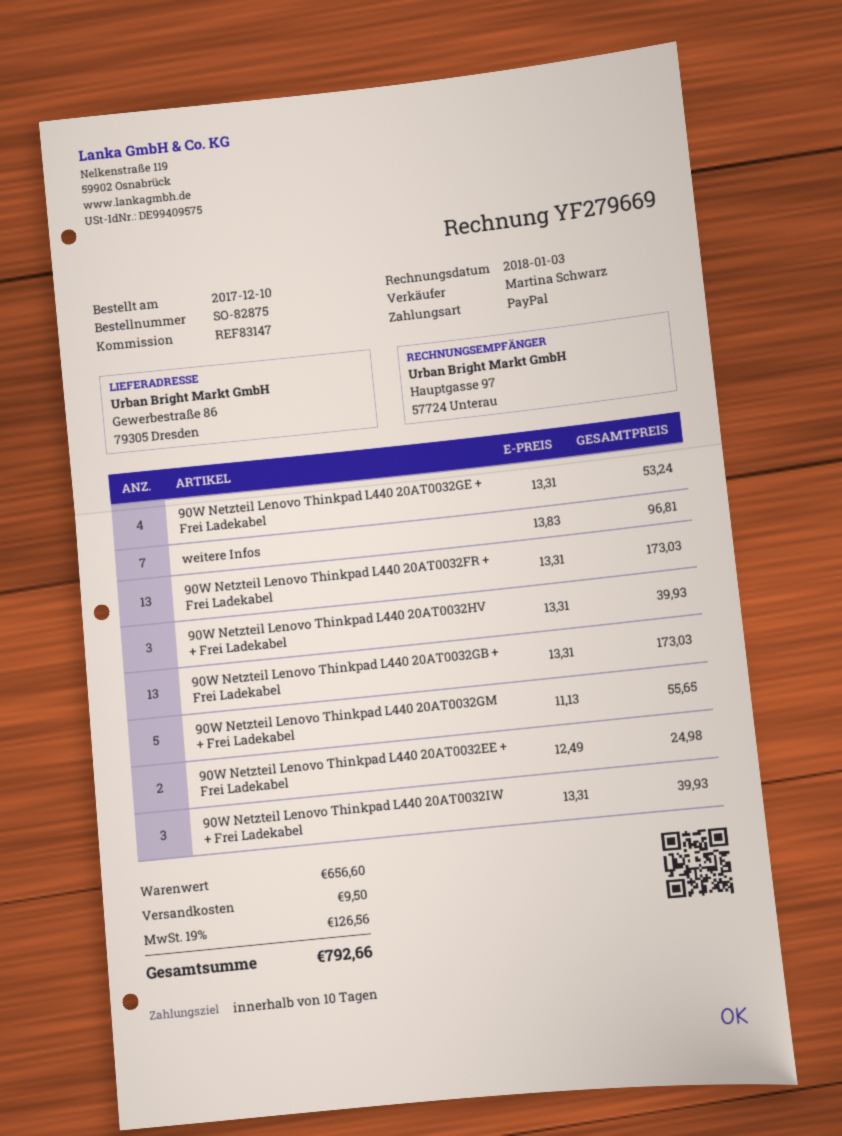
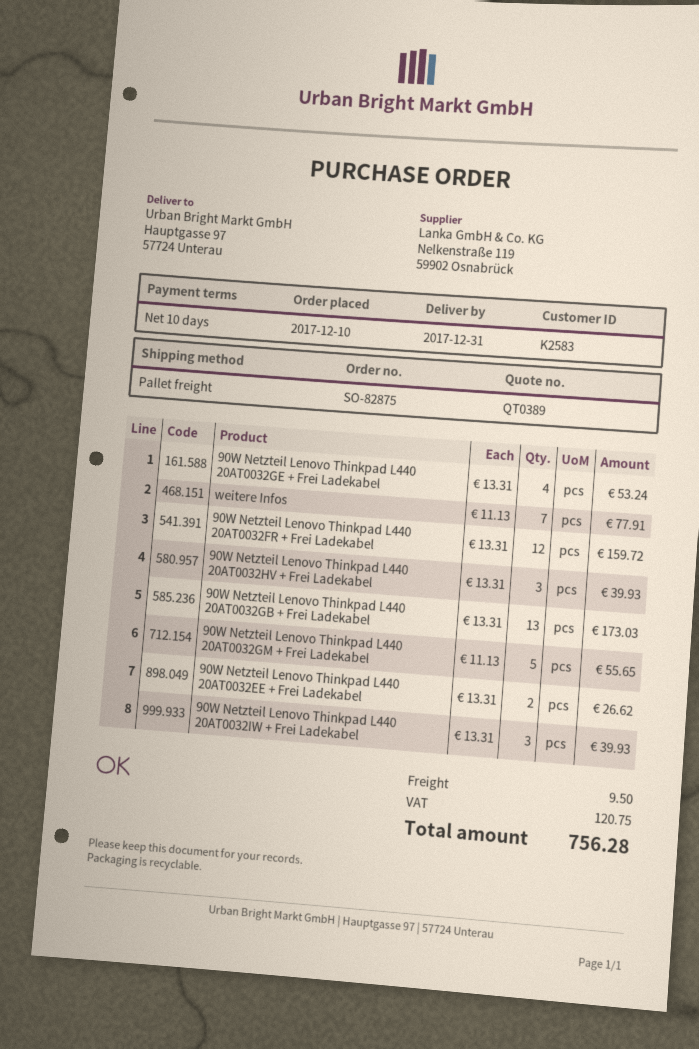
ship to: Gewerbestraße 86, 79305 Dresden -> Hauptgasse 97, 57724 Unterau
weitere Infos: 7 x 13.83 = 96.81 -> 7 x 11.13 = 77.91
90W Netzteil Lenovo Thinkpad L440 20AT0032FR + Frei Ladekabel: 13 x 13.31 = 173.03 -> 12 x 13.31 = 159.72
90W Netzteil Lenovo Thinkpad L440 20AT0032EE + Frei Ladekabel: 2 x 12.49 = 24.98 -> 2 x 13.31 = 26.62
tax: 126.56 -> 120.75
total: 792.66 -> 756.28

